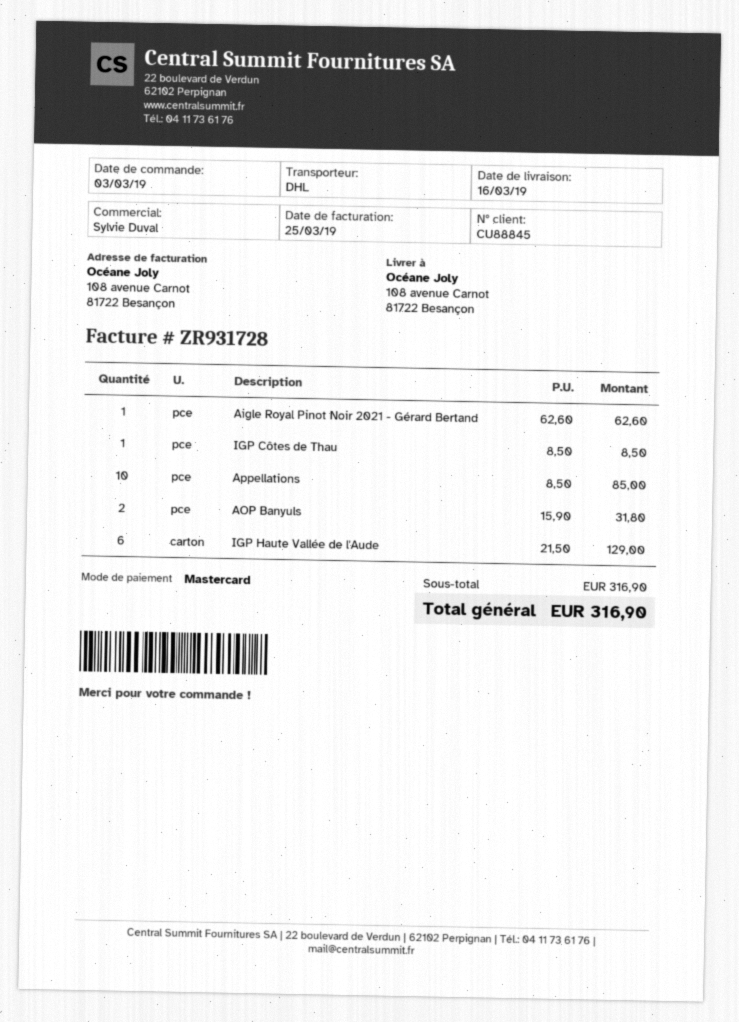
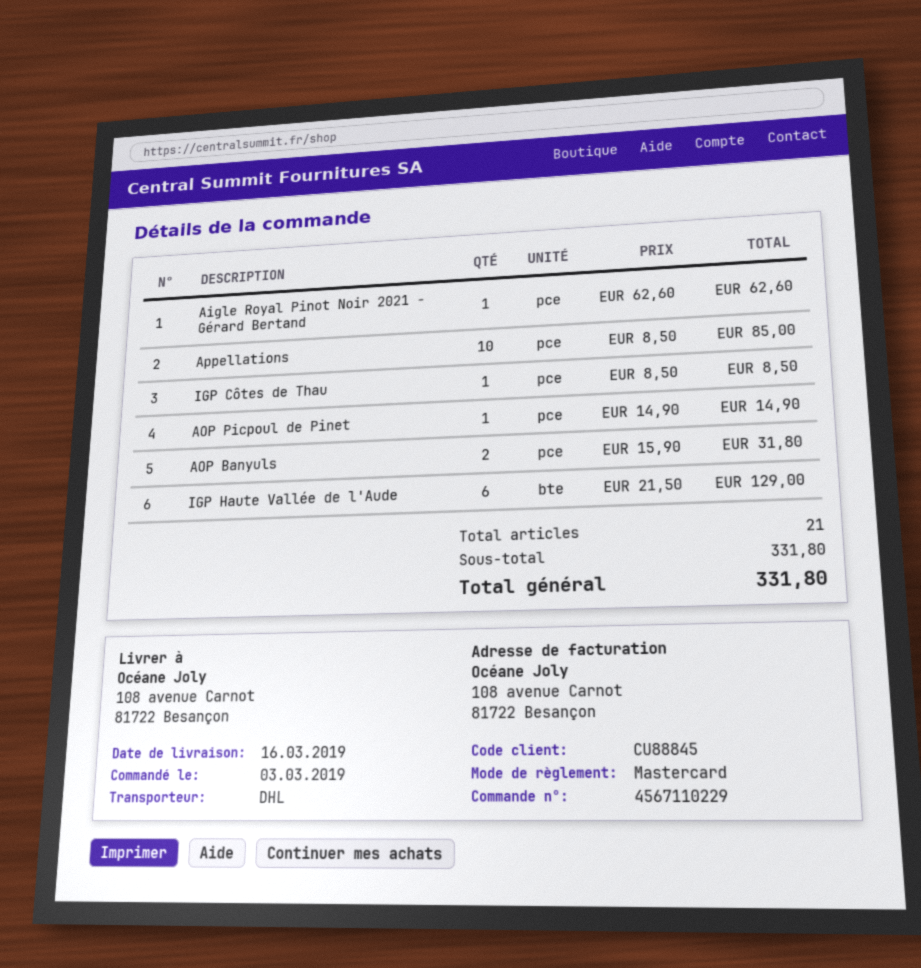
AOP Picpoul de Pinet: none -> 1 x 14.90 = 14.90
subtotal: 316.90 -> 331.80
total: 316.90 -> 331.80

